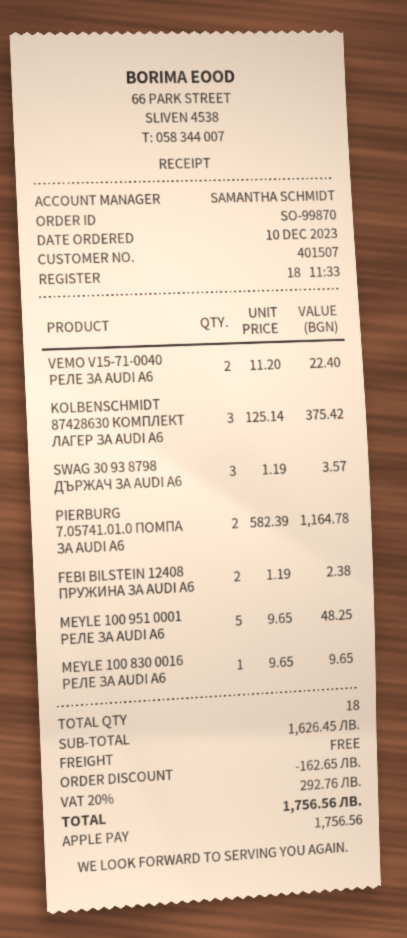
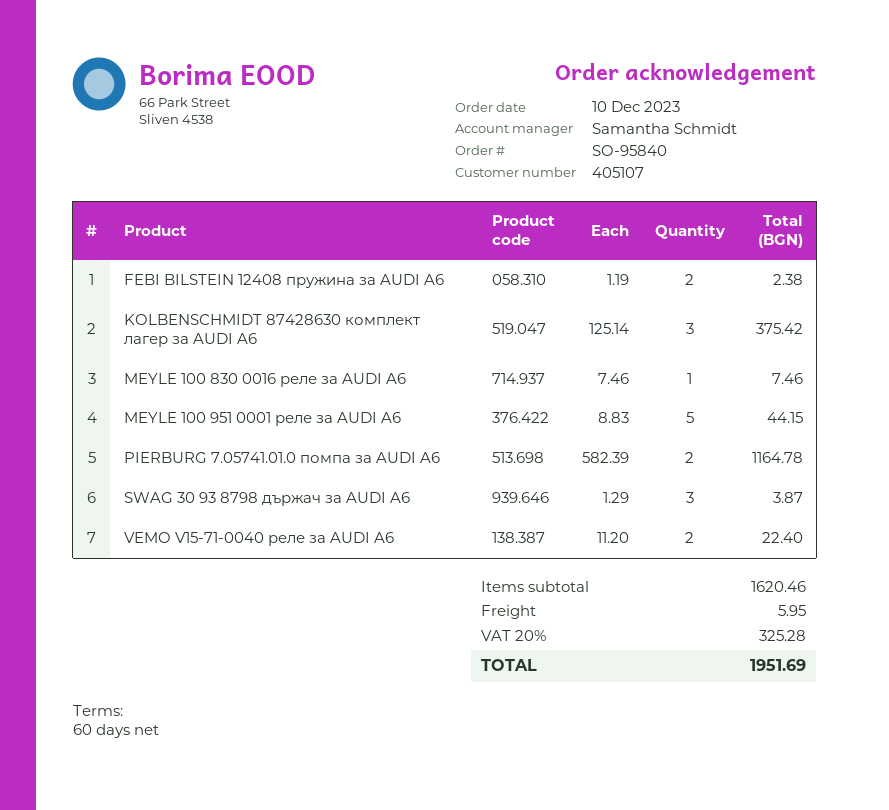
order number: SO-99870 -> SO-95840
customer number: 401507 -> 405107
SWAG 30 93 8798 ДЪРЖАЧ ЗА AUDI A6: 3 x 1.19 = 3.57 -> 3 x 1.29 = 3.87
MEYLE 100 951 0001 РЕЛЕ ЗА AUDI A6: 5 x 9.65 = 48.25 -> 5 x 8.83 = 44.15
MEYLE 100 830 0016 РЕЛЕ ЗА AUDI A6: 1 x 9.65 = 9.65 -> 1 x 7.46 = 7.46
subtotal: 1626.45 -> 1620.46
discount: 162.65 -> none
shipping: 0.00 -> 5.95
tax: 20% = 292.76 -> 20% = 325.28
total: 1756.56 -> 1951.69

